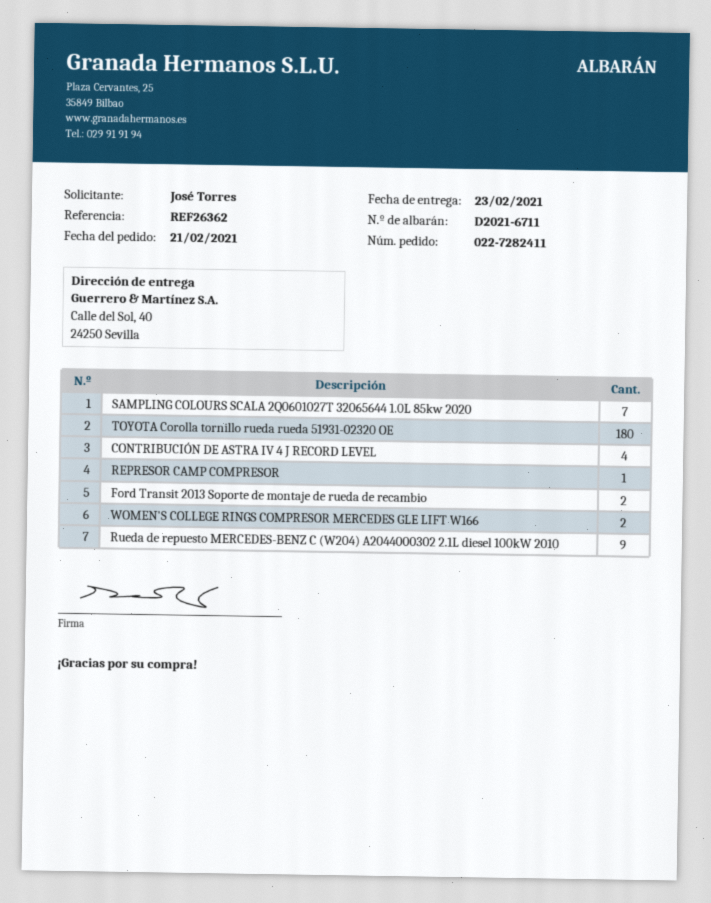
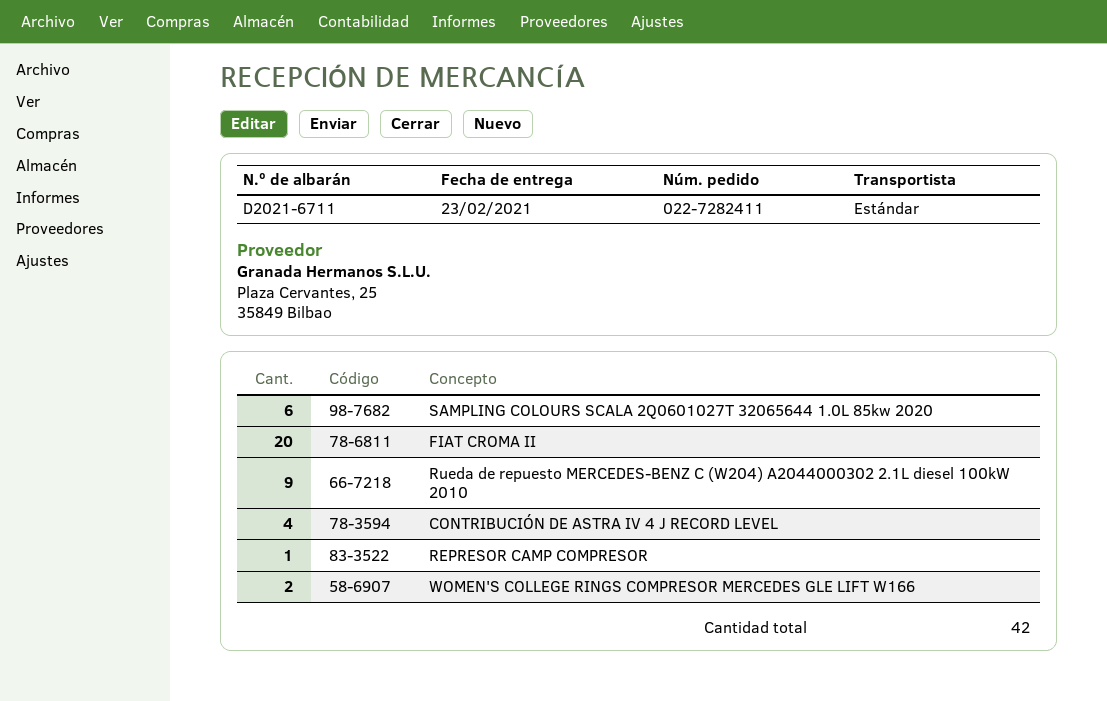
SAMPLING COLOURS SCALA 2Q0601027T 32065644 1.0L 85kw 2020: 7 -> 6
TOYOTA Corolla tornillo rueda rueda 51931-02320 OE: 180 -> none
Ford Transit 2013 Soporte de montaje de rueda de recambio: 2 -> none
FIAT CROMA II: none -> 20

